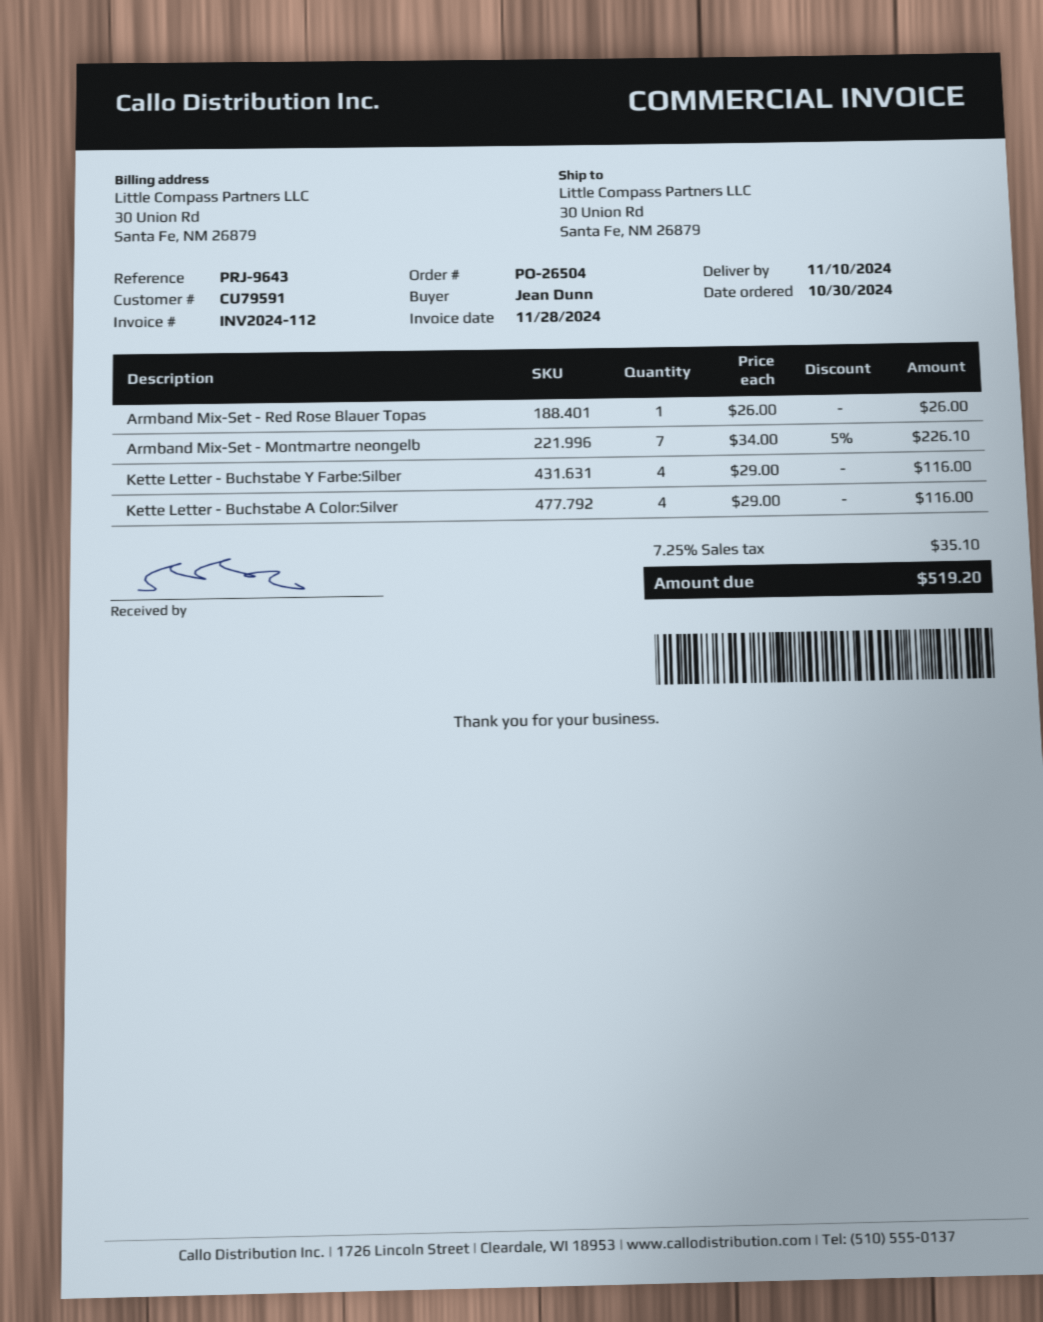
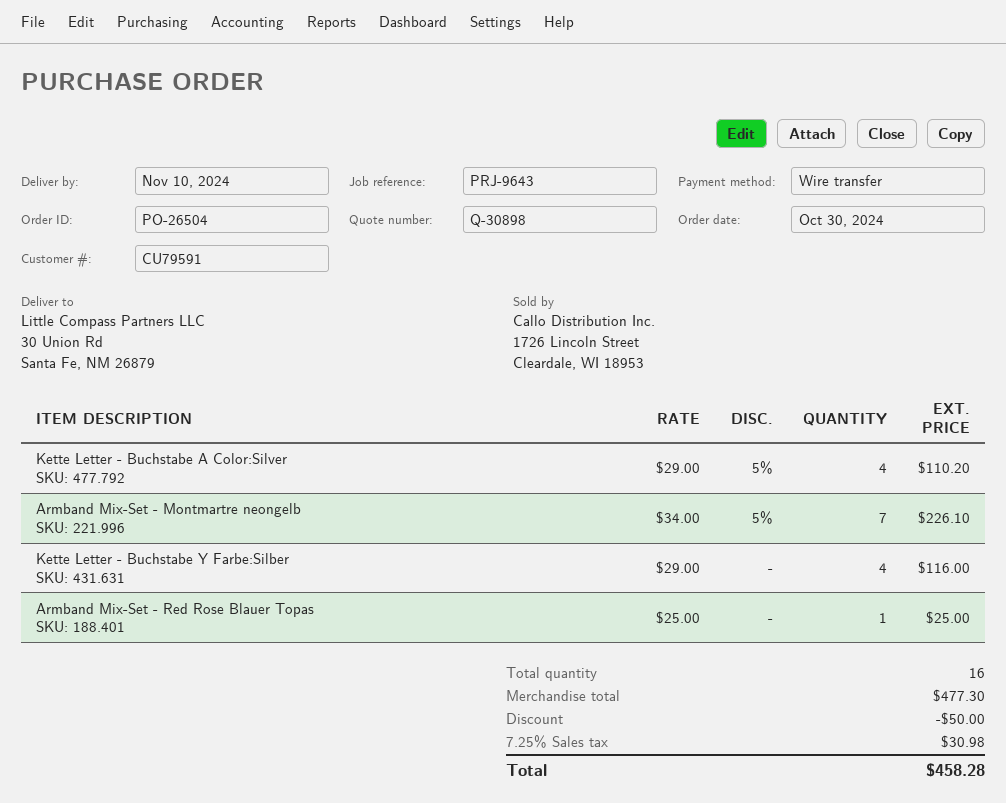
Armband Mix-Set - Red Rose Blauer Topas: 1 x 26.00 = 26.00 -> 1 x 25.00 = 25.00
Kette Letter - Buchstabe A Color:Silver: 4 x 29.00 = 116.00 -> 4 x 29.00 - 5% = 110.20
discount: none -> 50.00
tax: 7.25% = 35.10 -> 7.25% = 30.98
total: 519.20 -> 458.28

